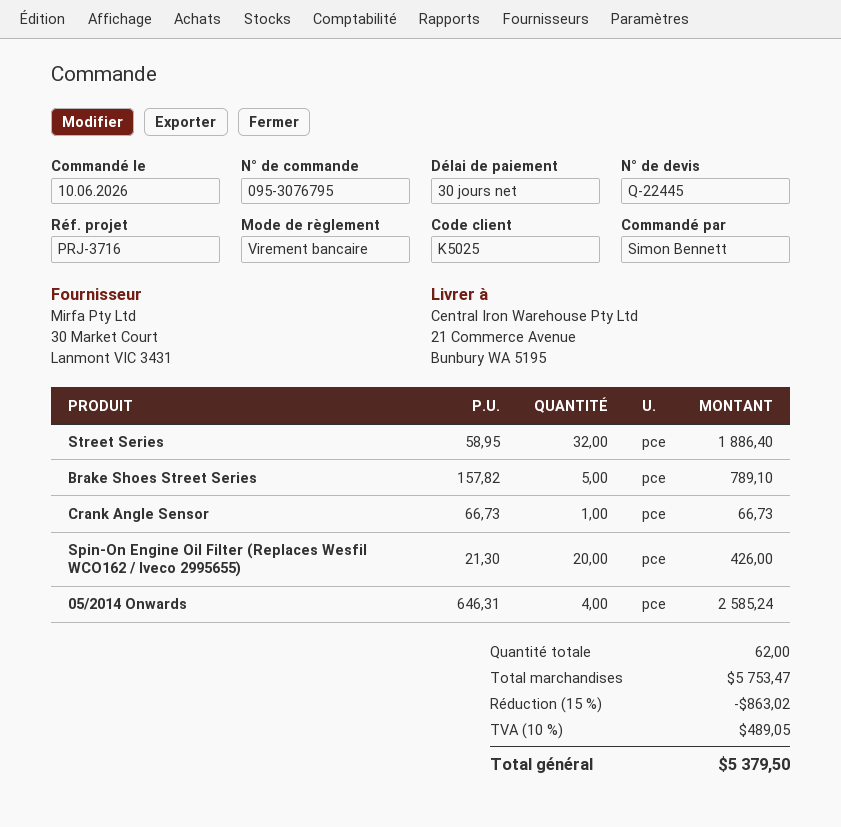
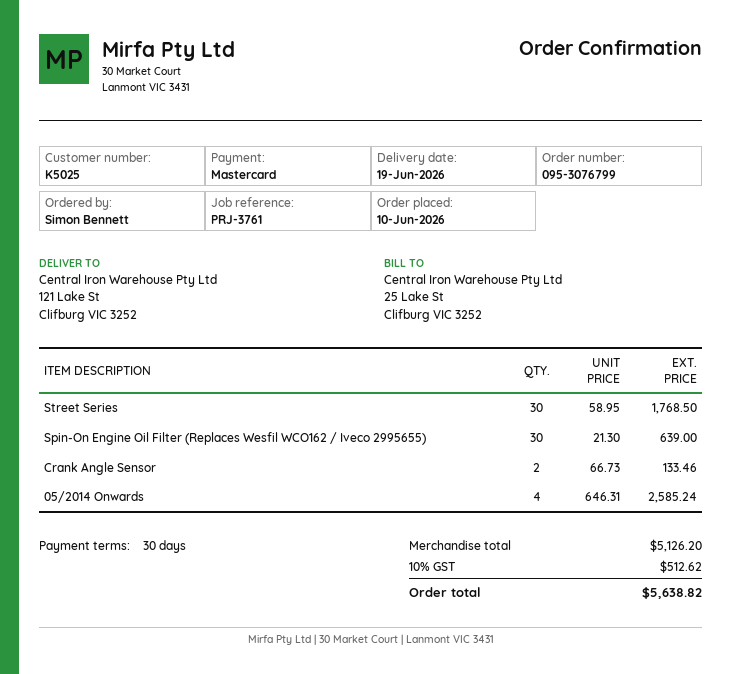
order number: 095-3076795 -> 095-3076799
reference: PRJ-3716 -> PRJ-3761
payment method: bank transfer -> Mastercard
ship to: 21 Commerce Avenue, Bunbury WA 5195 -> 121 Lake St, Clifburg VIC 3252
Street Series: 32 x 58.95 = 1886.40 -> 30 x 58.95 = 1768.50
Brake Shoes Street Series: 5 x 157.82 = 789.10 -> none
Crank Angle Sensor: 1 x 66.73 = 66.73 -> 2 x 66.73 = 133.46
Spin-On Engine Oil Filter (Replaces Wesfil WCO162 / Iveco 2995655): 20 x 21.30 = 426.00 -> 30 x 21.30 = 639.00
subtotal: 5753.47 -> 5126.20
discount: 15% = 863.02 -> none
tax: 10% = 489.05 -> 10% = 512.62
total: 5379.50 -> 5638.82

